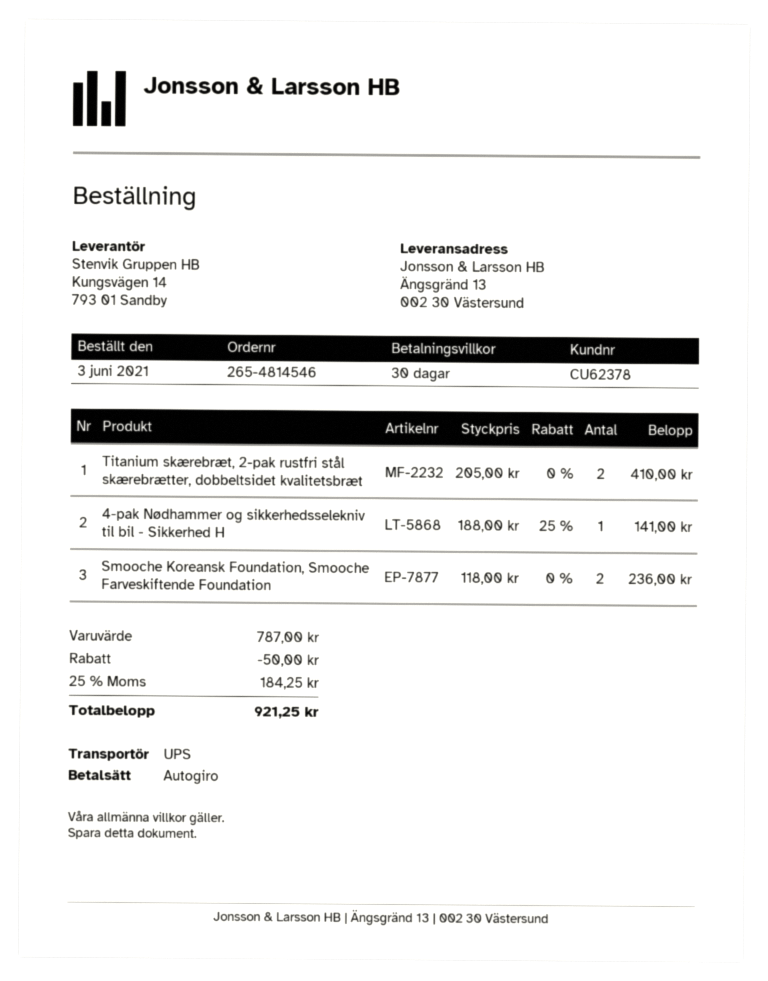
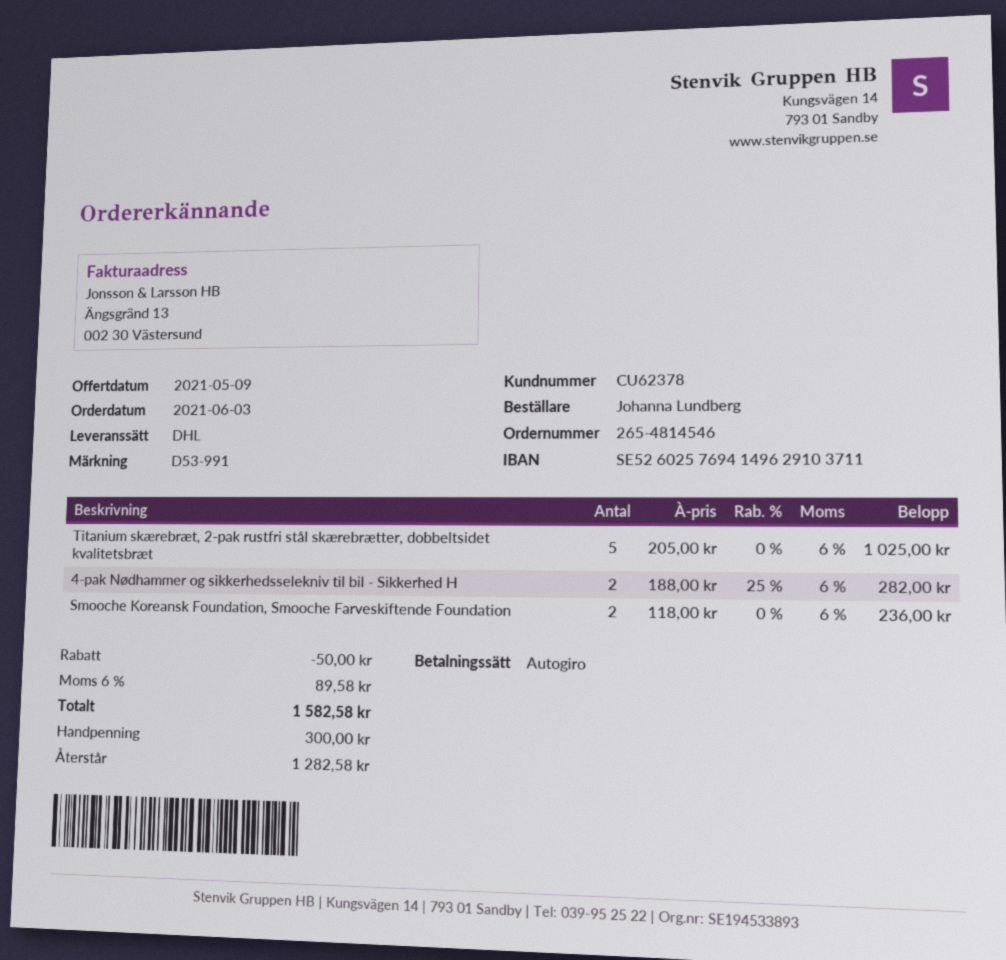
shipping method: UPS -> DHL
Titanium skærebræt, 2-pak rustfri stål skærebrætter, dobbeltsidet kvalitetsbræt: 2 x 205.00 = 410.00 -> 5 x 205.00 = 1025.00
4-pak Nødhammer og sikkerhedsselekniv til bil - Sikkerhed H: 1 x 188.00 - 25% = 141.00 -> 2 x 188.00 - 25% = 282.00
tax: 25% = 184.25 -> 6% = 89.58
total: 921.25 -> 1582.58

